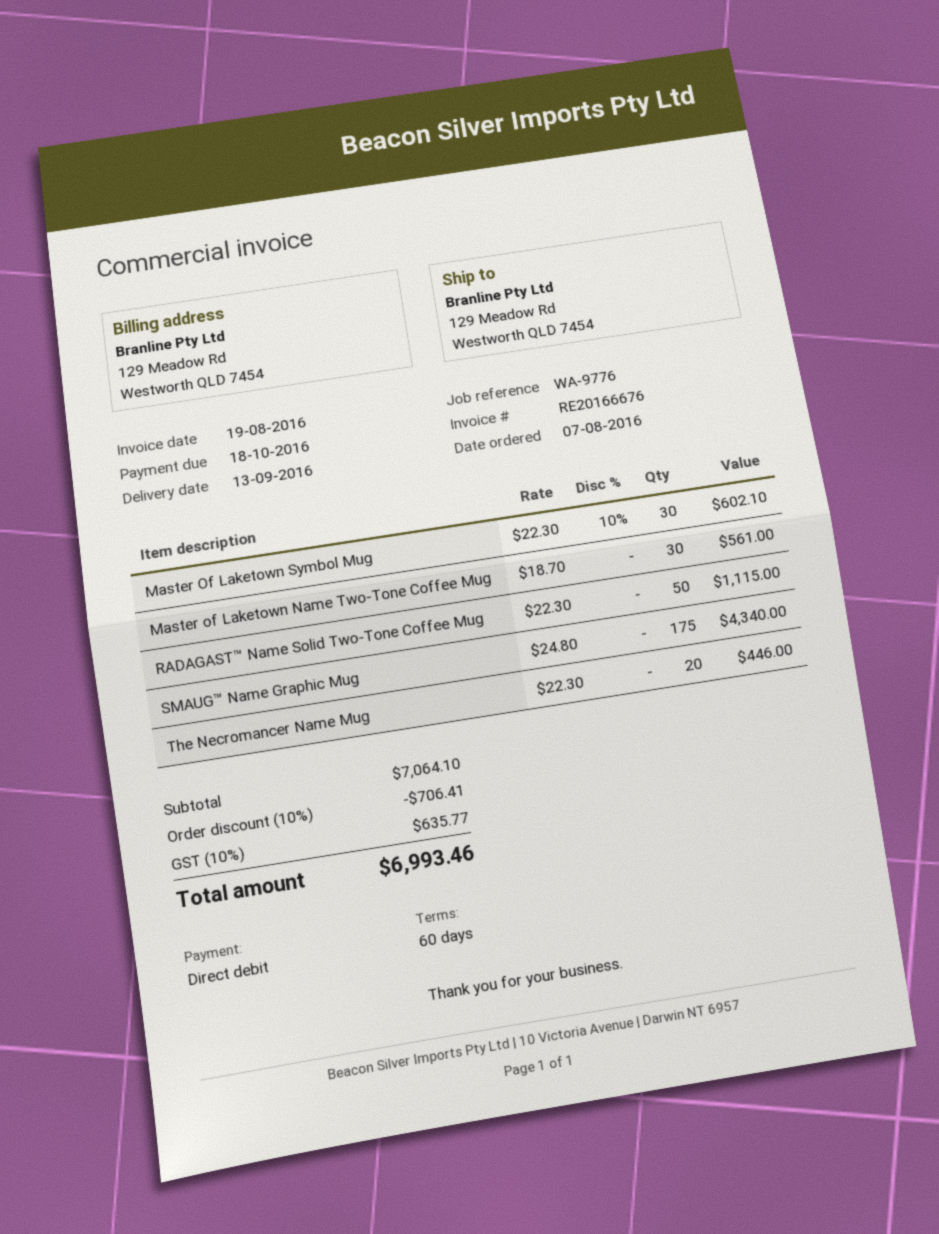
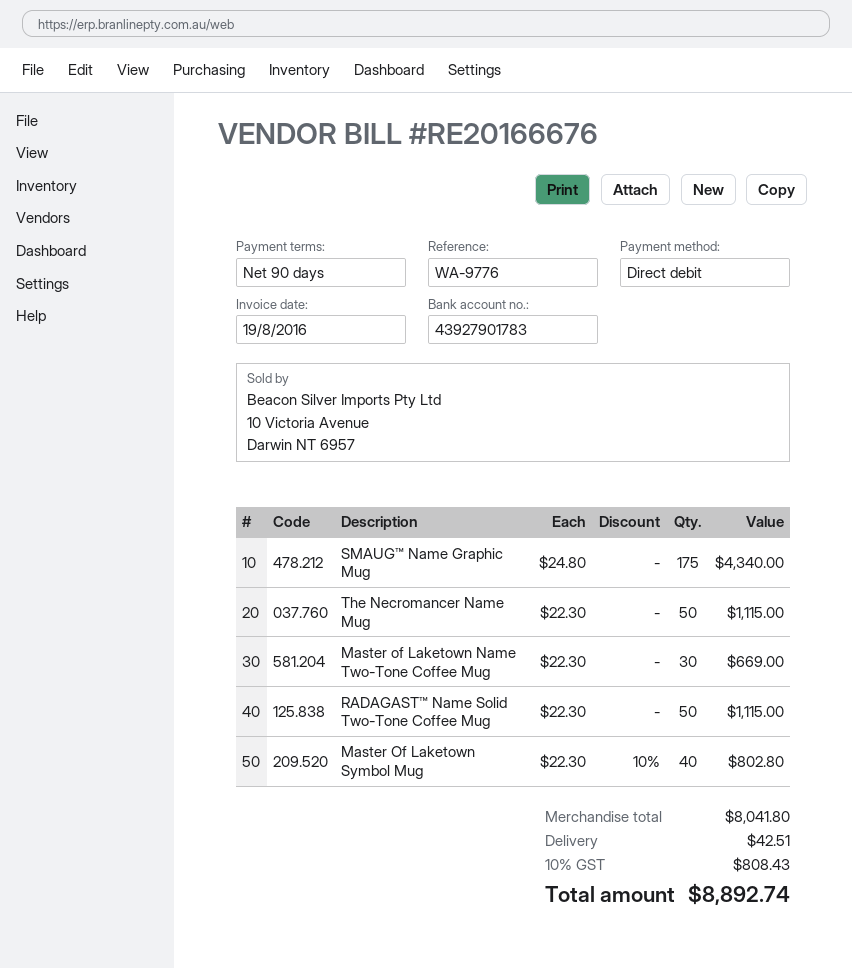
payment terms: 60 days -> 90 days
Master Of Laketown Symbol Mug: 30 x 22.30 - 10% = 602.10 -> 40 x 22.30 - 10% = 802.80
Master of Laketown Name Two-Tone Coffee Mug: 30 x 18.70 = 561.00 -> 30 x 22.30 = 669.00
The Necromancer Name Mug: 20 x 22.30 = 446.00 -> 50 x 22.30 = 1115.00
subtotal: 7064.10 -> 8041.80
discount: 10% = 706.41 -> none
shipping: none -> 42.51
tax: 10% = 635.77 -> 10% = 808.43
total: 6993.46 -> 8892.74

